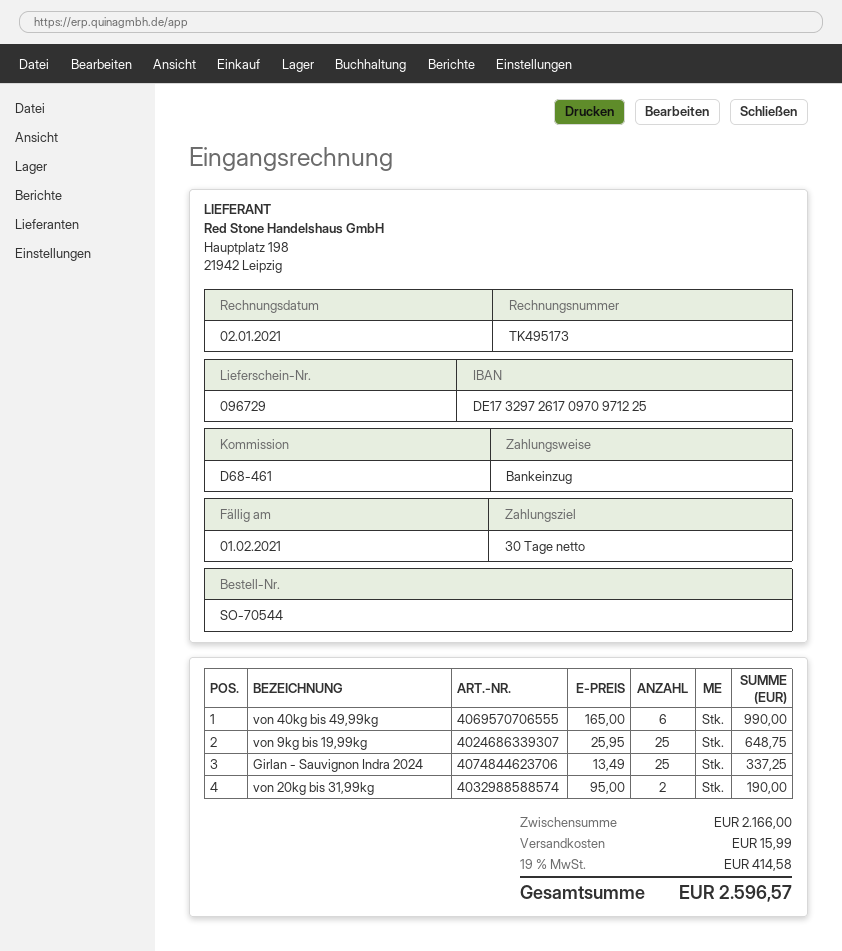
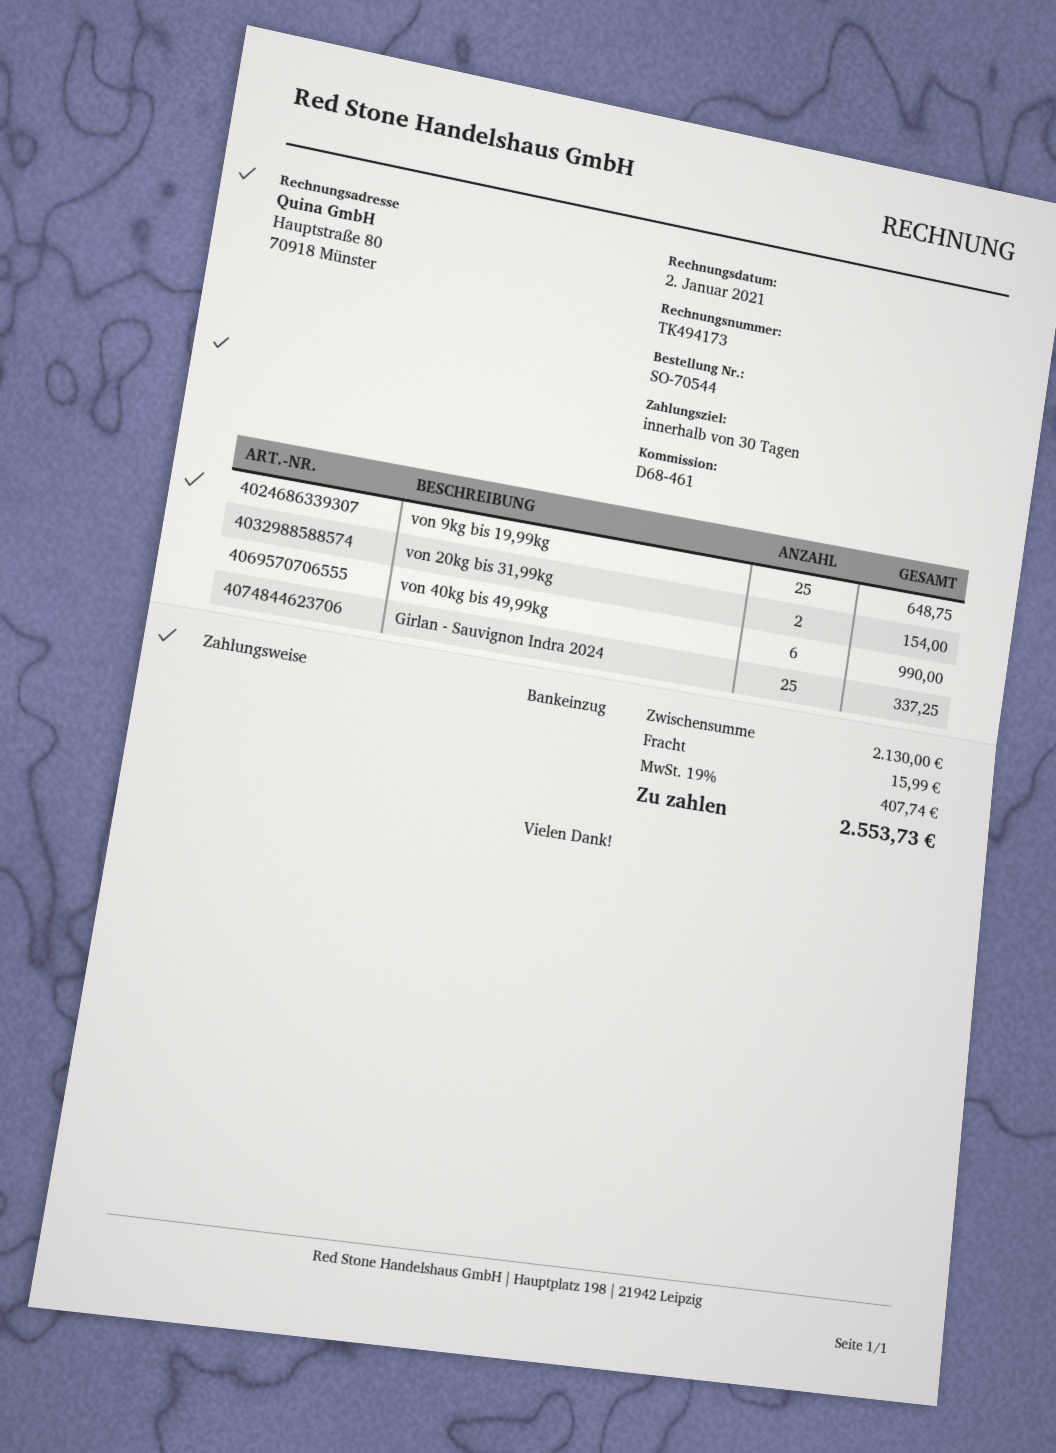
invoice number: TK495173 -> TK494173
von 20kg bis 31,99kg: 2 for 190.00 -> 2 for 154.00
subtotal: 2166.00 -> 2130.00
tax: 19% = 414.58 -> 19% = 407.74
total: 2596.57 -> 2553.73

